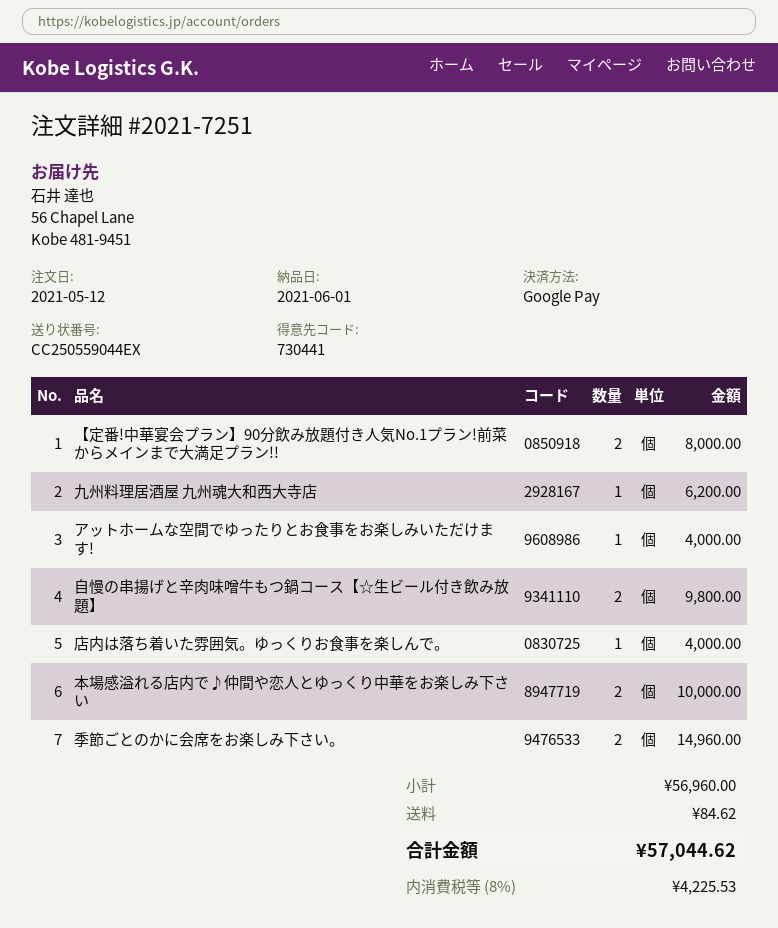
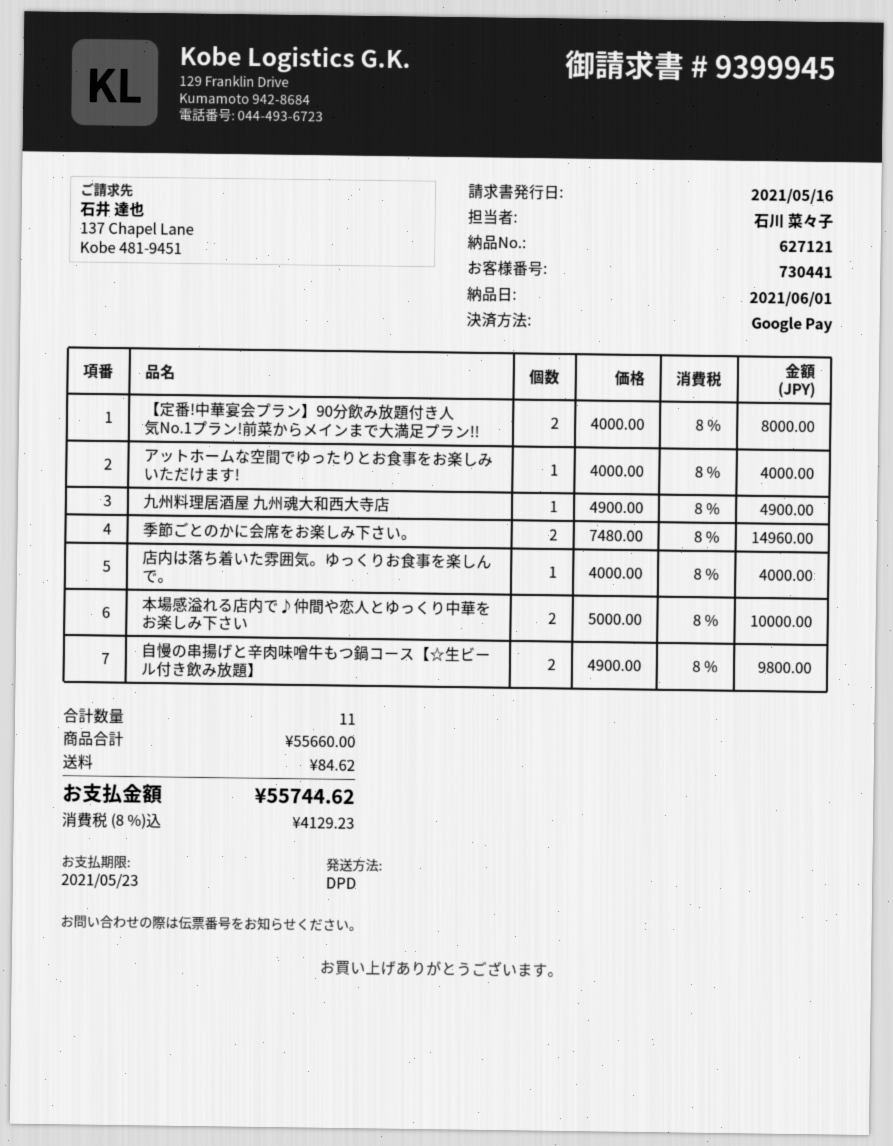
九州料理居酒屋 九州魂大和西大寺店: 1 for 6200.00 -> 1 for 4900.00
subtotal: 56960.00 -> 55660.00
tax: 8% = 4225.53 -> 8% = 4129.23
total: 57044.62 -> 55744.62

